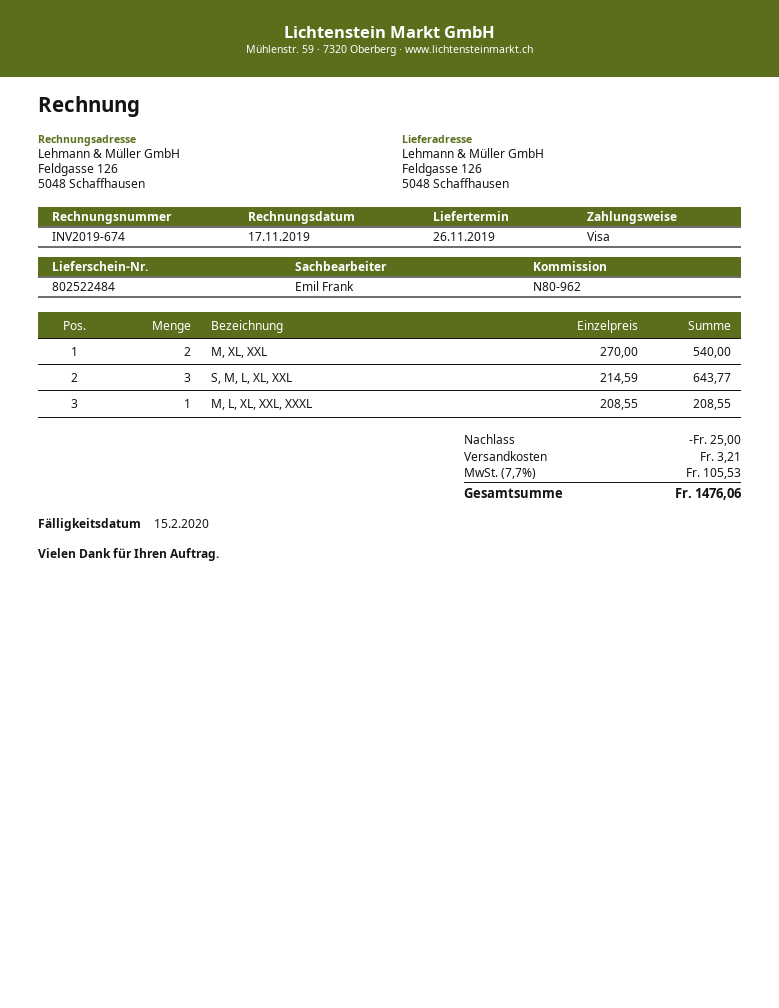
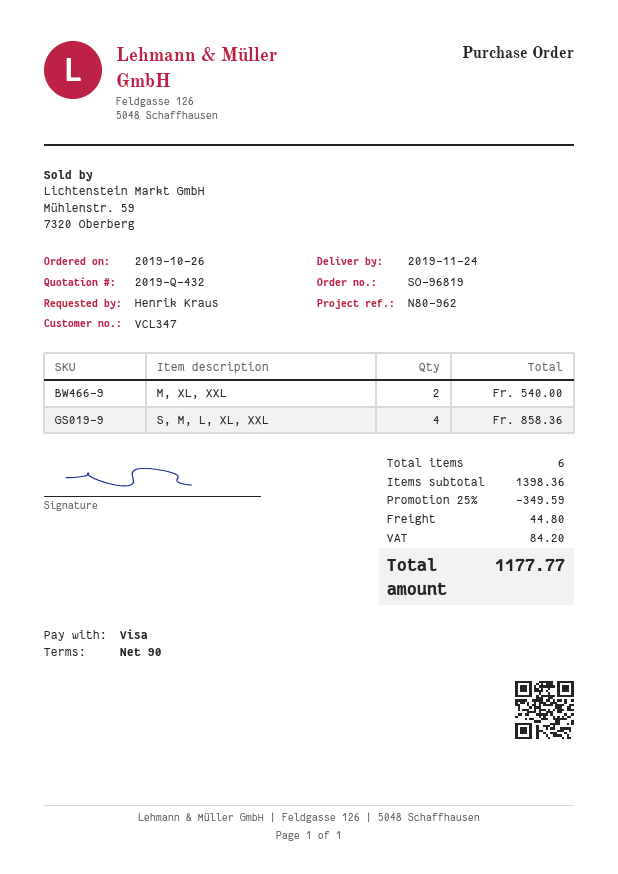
delivery date: 2019-11-26 -> 2019-11-24
S, M, L, XL, XXL: 3 for 643.77 -> 4 for 858.36
M, L, XL, XXL, XXXL: 1 for 208.55 -> none
discount: 25.00 -> 349.59
shipping: 3.21 -> 44.80
tax: 105.53 -> 84.20
total: 1476.06 -> 1177.77

